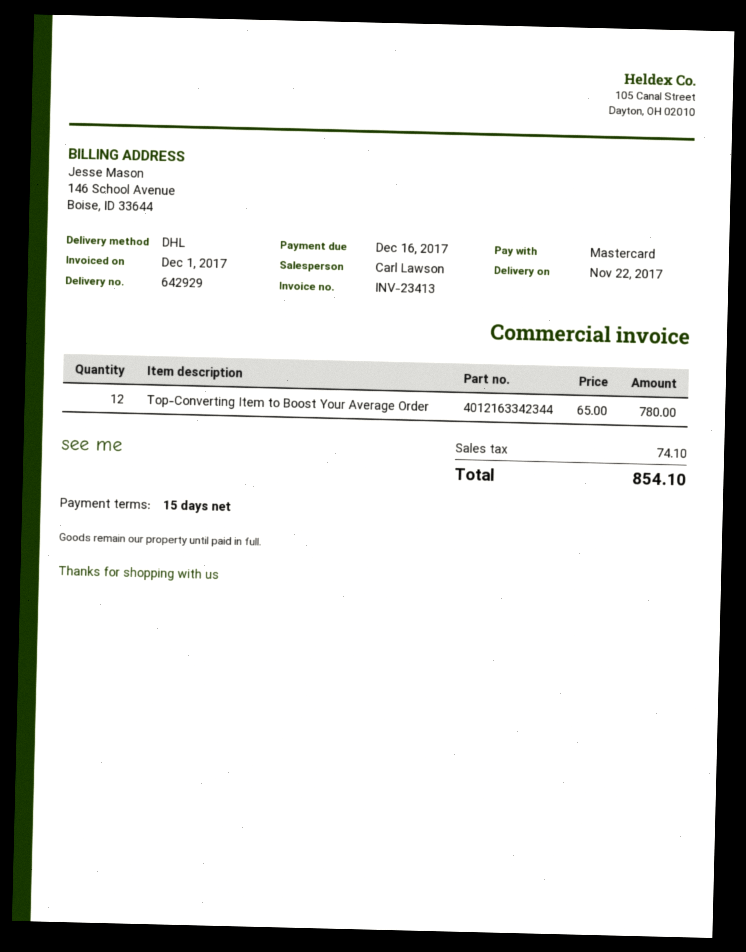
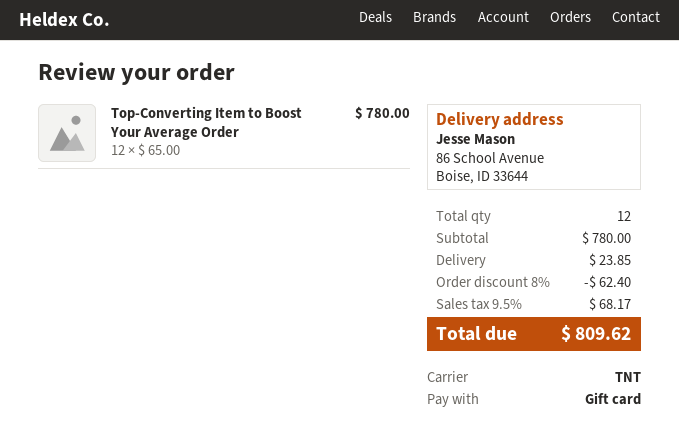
payment method: Mastercard -> gift card
shipping method: DHL -> TNT
discount: none -> 8% = 62.40
shipping: none -> 23.85
tax: 74.10 -> 68.17
total: 854.10 -> 809.62

